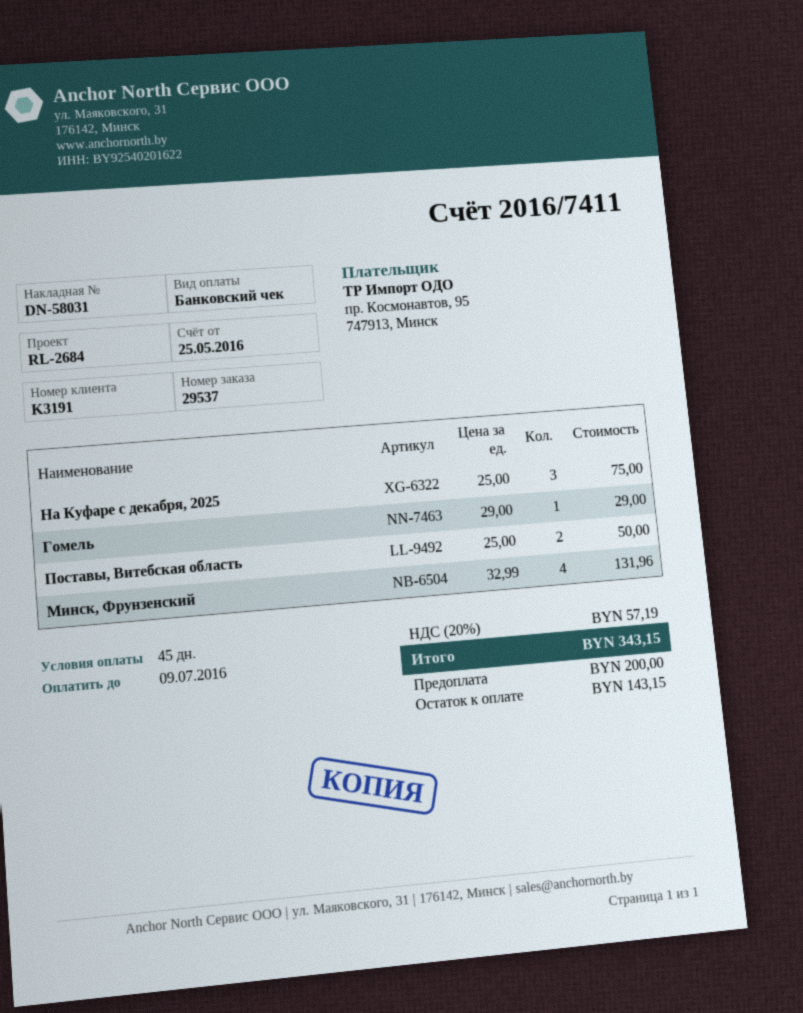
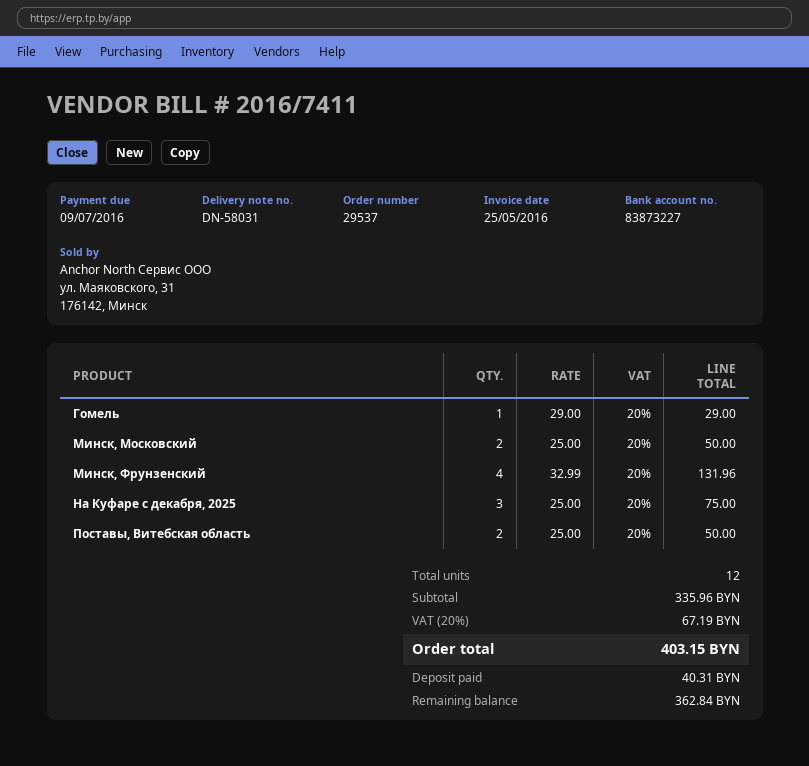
Минск, Московский: none -> 2 x 25.00 = 50.00
tax: 20% = 57.19 -> 20% = 67.19
total: 343.15 -> 403.15
deposit: 200.00 -> 40.31
balance: 143.15 -> 362.84

